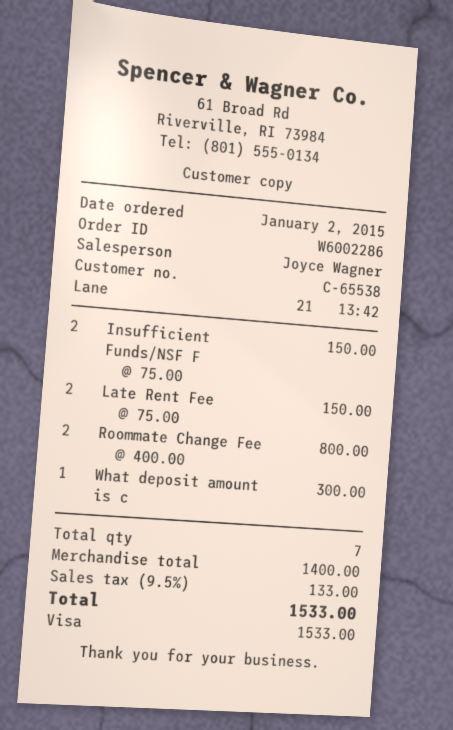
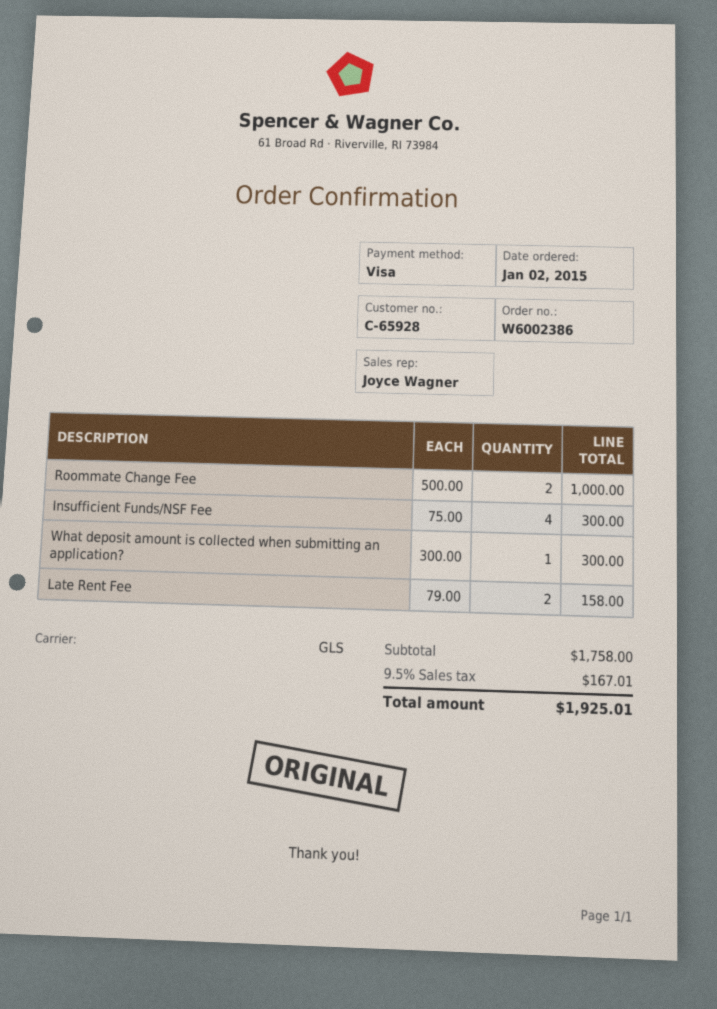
order number: W6002286 -> W6002386
customer number: C-65538 -> C-65928
Insufficient Funds/NSF F: 2 x 75.00 = 150.00 -> 4 x 75.00 = 300.00
Late Rent Fee: 2 x 75.00 = 150.00 -> 2 x 79.00 = 158.00
Roommate Change Fee: 2 x 400.00 = 800.00 -> 2 x 500.00 = 1000.00
subtotal: 1400.00 -> 1758.00
tax: 9.5% = 133.00 -> 9.5% = 167.01
total: 1533.00 -> 1925.01

